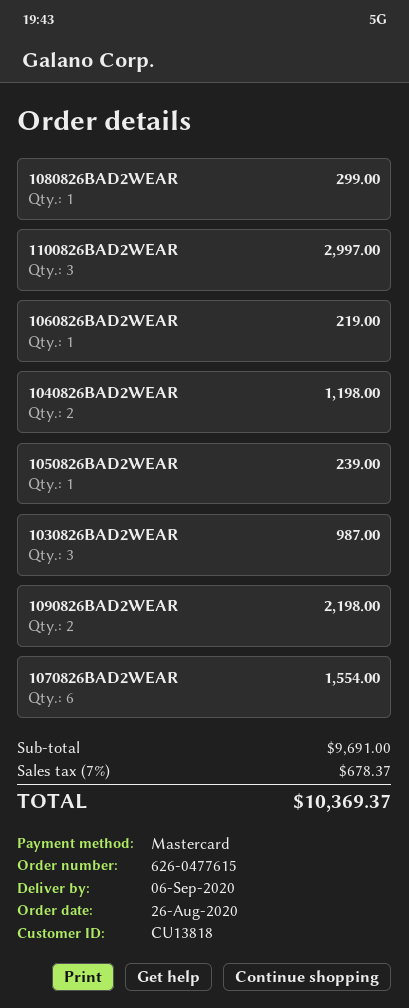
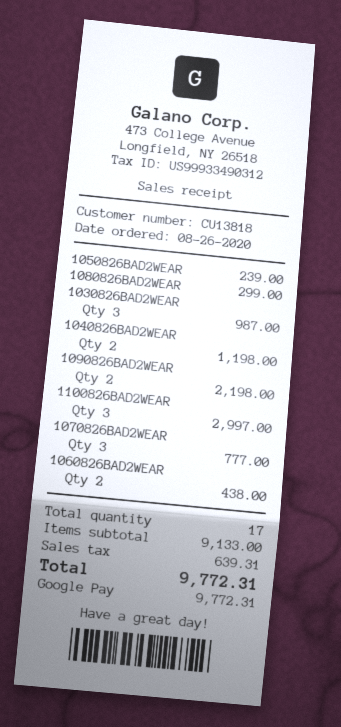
payment method: Mastercard -> Google Pay
1060826BAD2WEAR: 1 for 219.00 -> 2 for 438.00
1070826BAD2WEAR: 6 for 1554.00 -> 3 for 777.00
subtotal: 9691.00 -> 9133.00
tax: 678.37 -> 639.31
total: 10369.37 -> 9772.31

